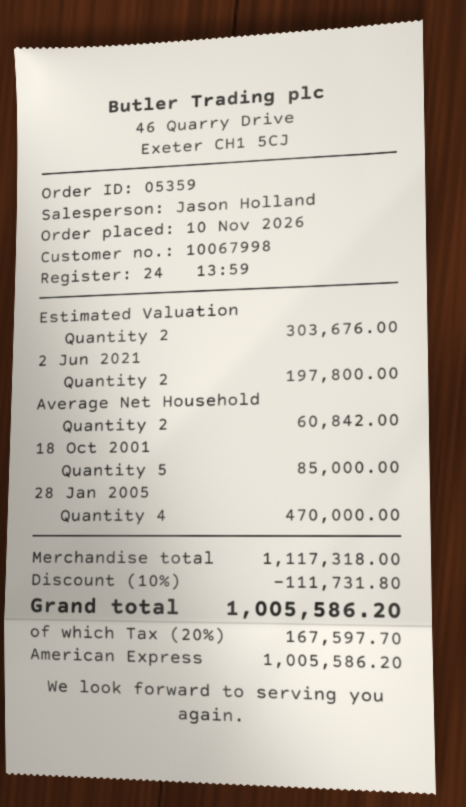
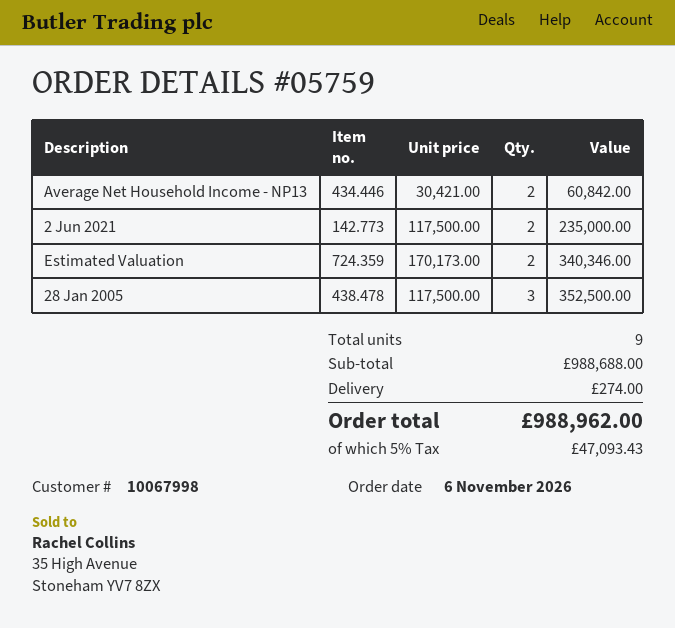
order number: 05359 -> 05759
order date: 2026-11-10 -> 2026-11-06
Estimated Valuation: 2 for 303676.00 -> 2 for 340346.00
2 Jun 2021: 2 for 197800.00 -> 2 for 235000.00
18 Oct 2001: 5 for 85000.00 -> none
28 Jan 2005: 4 for 470000.00 -> 3 for 352500.00
subtotal: 1117318.00 -> 988688.00
discount: 10% = 111731.80 -> none
shipping: none -> 274.00
tax: 20% = 167597.70 -> 5% = 47093.43
total: 1005586.20 -> 988962.00

